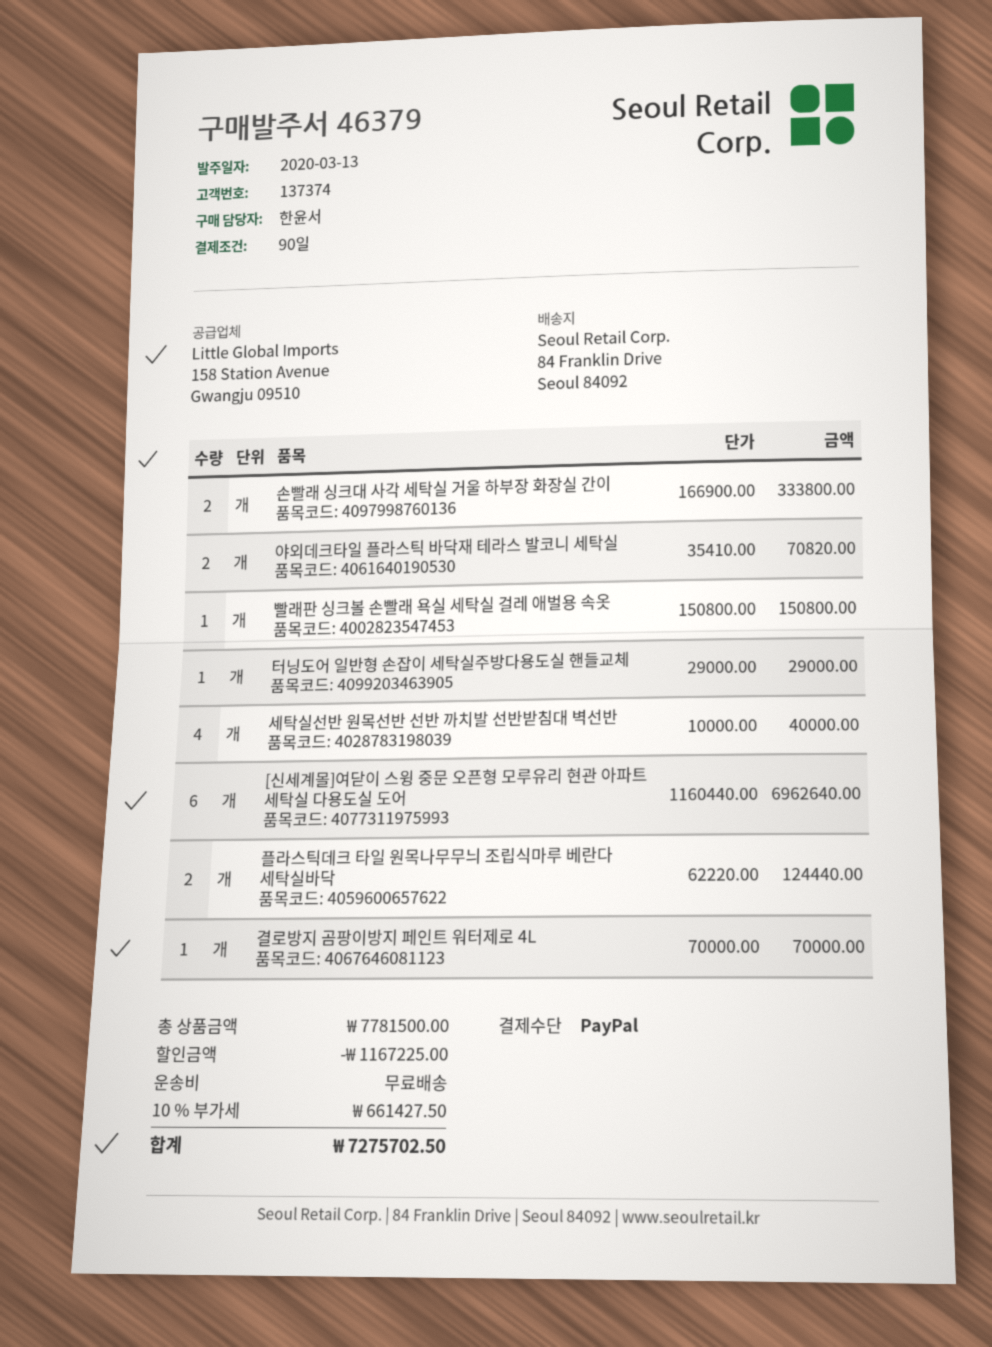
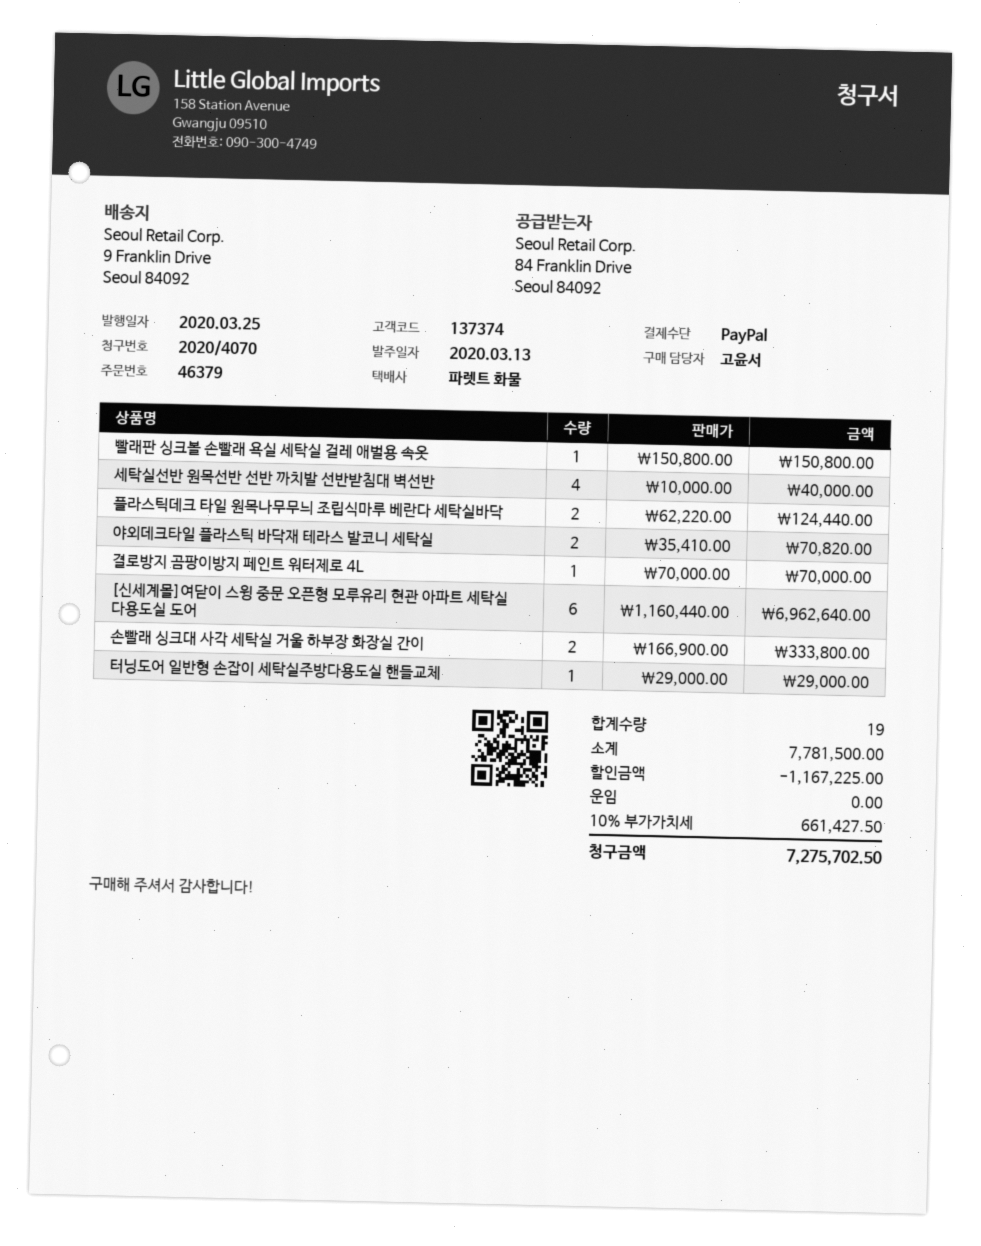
ordered by: 한윤서 -> 고윤서
ship to: 84 Franklin Drive, Seoul 84092 -> 9 Franklin Drive, Seoul 84092

